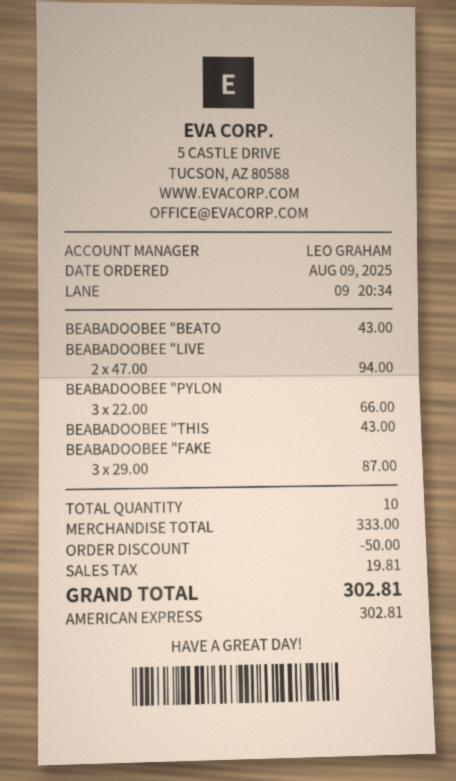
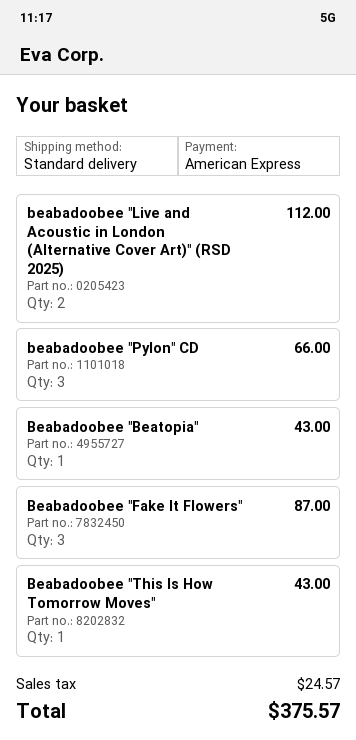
BEABADOOBEE "LIVE: 2 for 94.00 -> 2 for 112.00
discount: 50.00 -> none
tax: 19.81 -> 24.57
total: 302.81 -> 375.57

